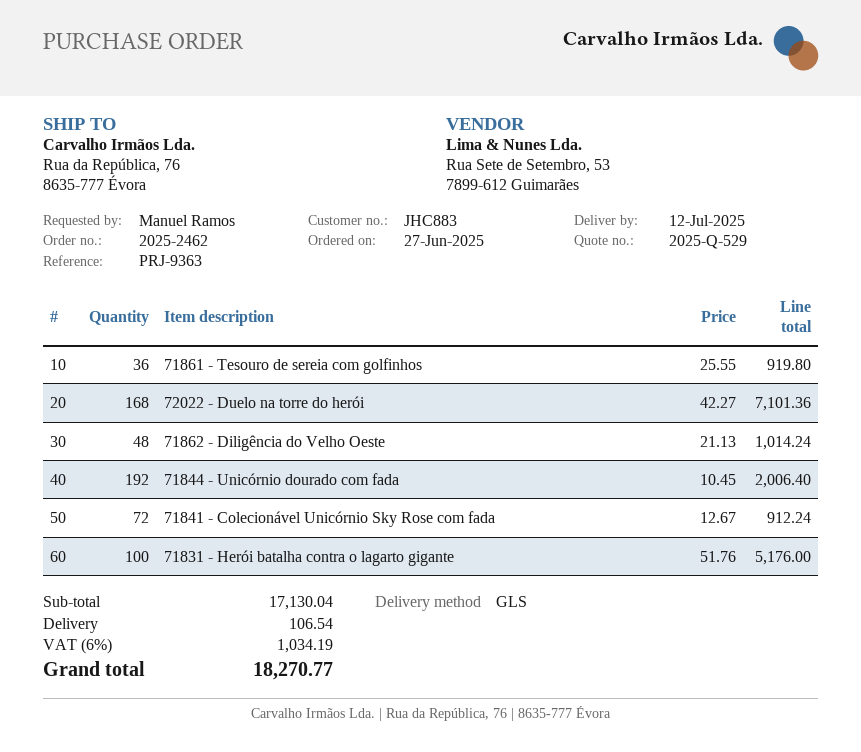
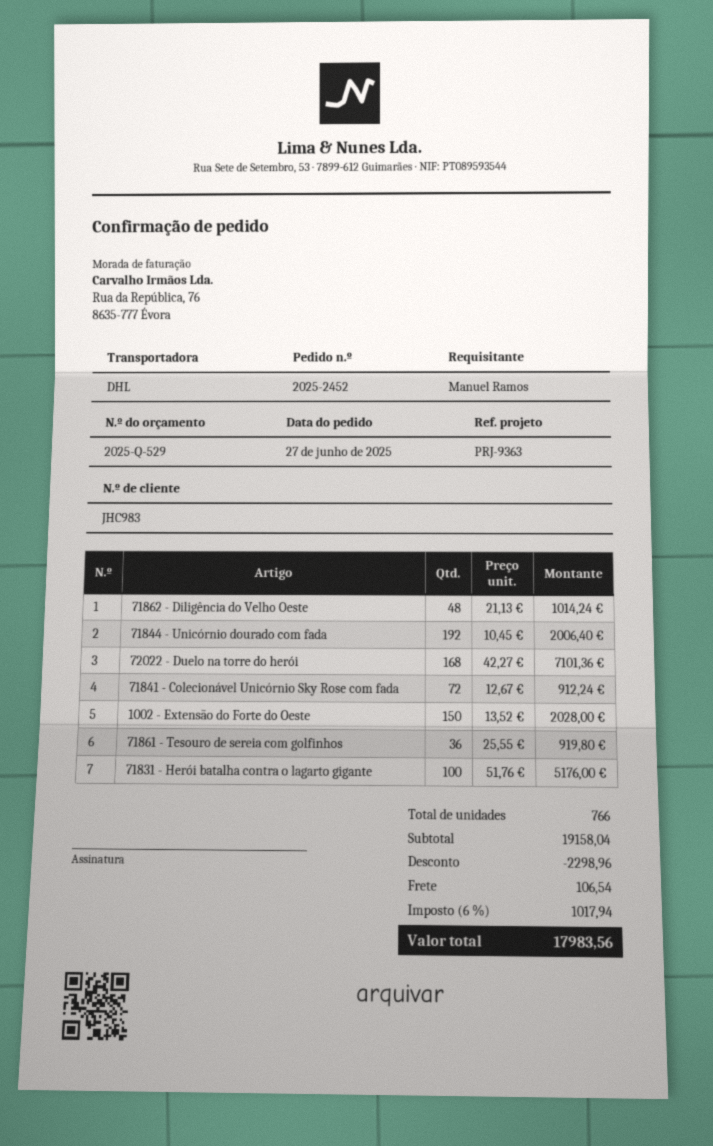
order number: 2025-2462 -> 2025-2452
customer number: JHC883 -> JHC983
shipping method: GLS -> DHL
1002 - Extensão do Forte do Oeste: none -> 150 x 13.52 = 2028.00
subtotal: 17130.04 -> 19158.04
discount: none -> 2298.96
tax: 6% = 1034.19 -> 6% = 1017.94
total: 18270.77 -> 17983.56

